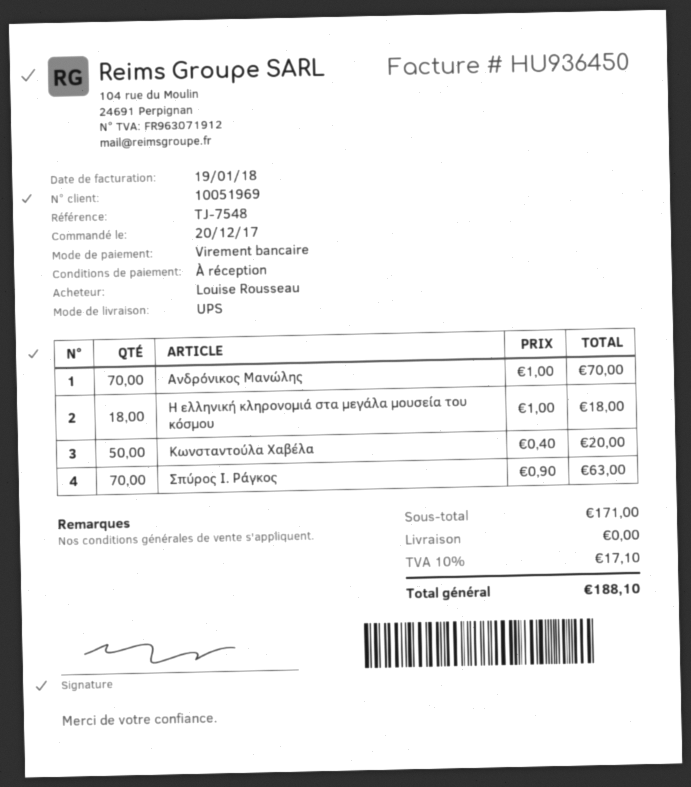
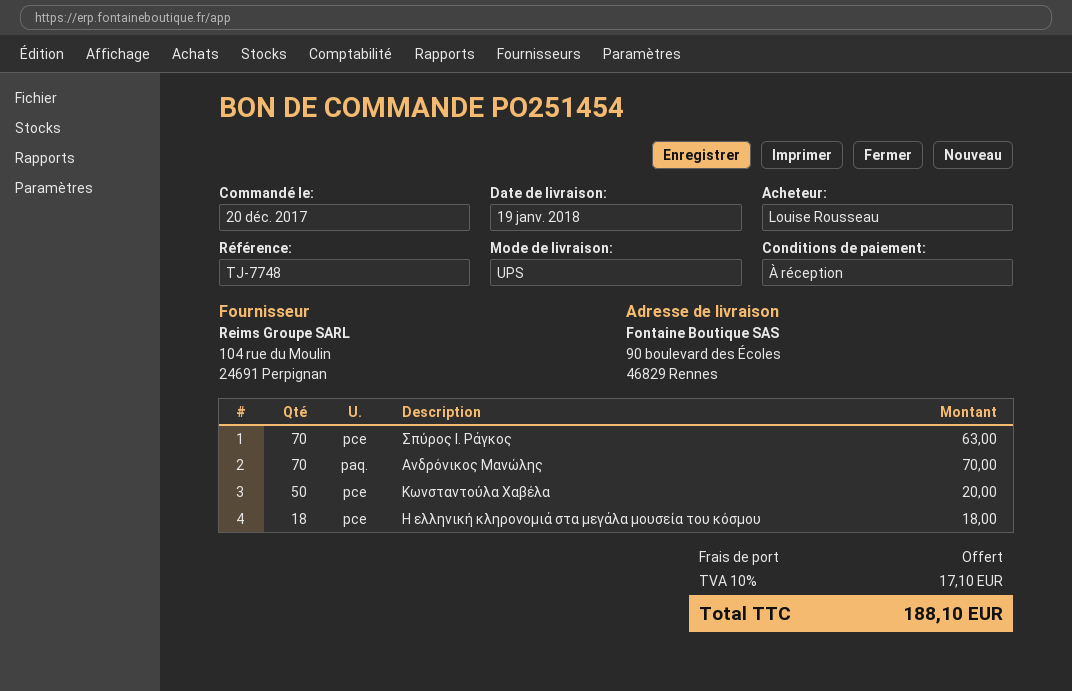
reference: TJ-7548 -> TJ-7748

